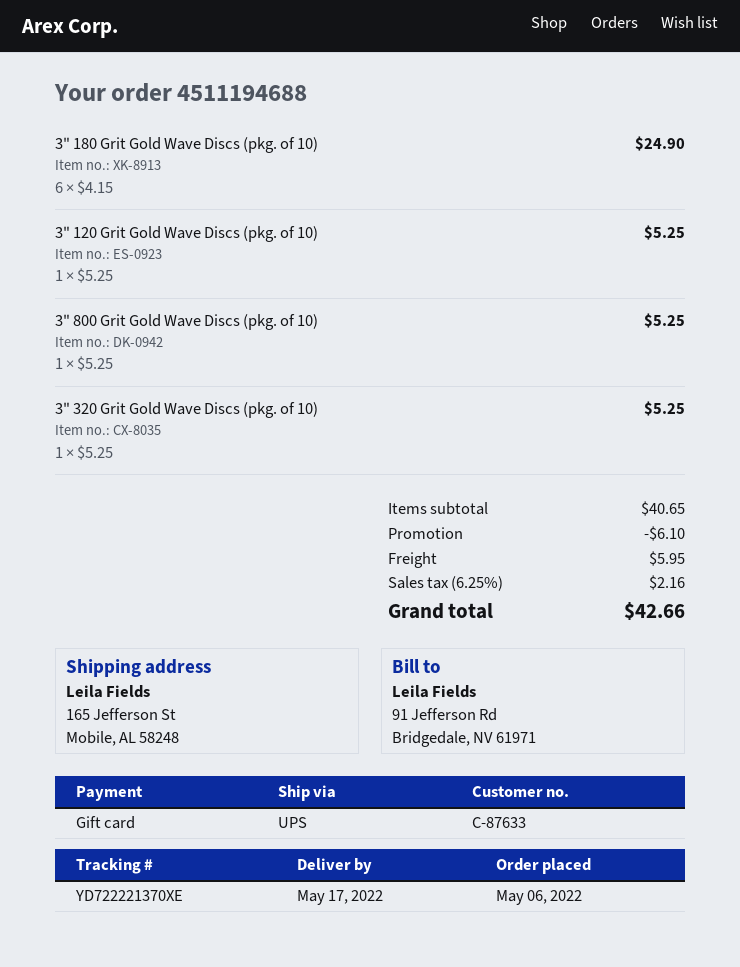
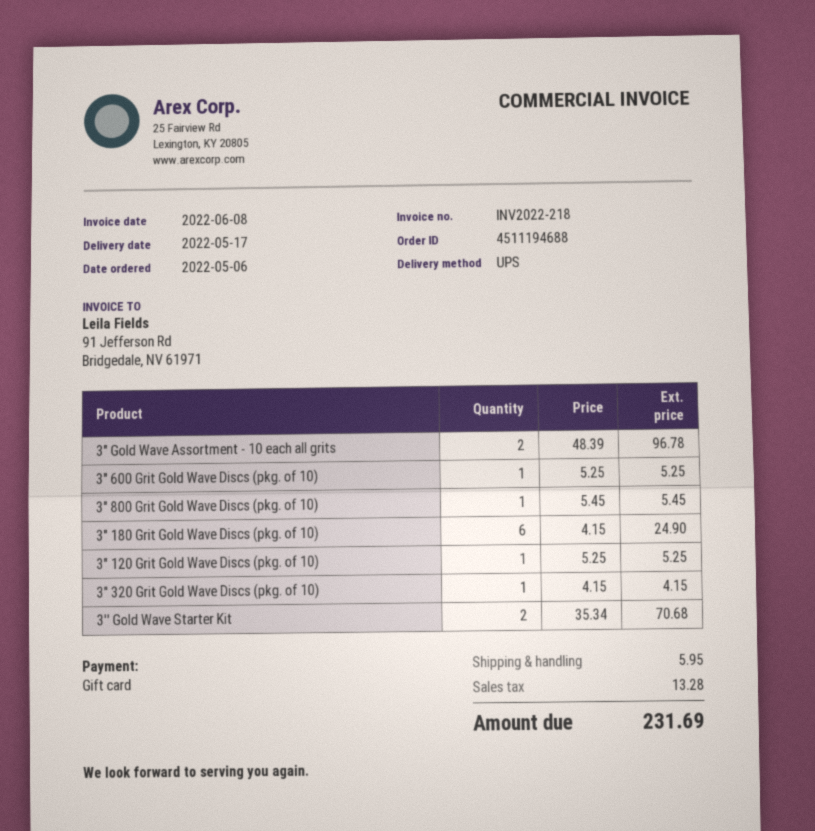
3" 800 Grit Gold Wave Discs (pkg. of 10): 1 x 5.25 = 5.25 -> 1 x 5.45 = 5.45
3" 320 Grit Gold Wave Discs (pkg. of 10): 1 x 5.25 = 5.25 -> 1 x 4.15 = 4.15
3" Gold Wave Assortment - 10 each all grits: none -> 2 x 48.39 = 96.78
3" 600 Grit Gold Wave Discs (pkg. of 10): none -> 1 x 5.25 = 5.25
3'' Gold Wave Starter Kit: none -> 2 x 35.34 = 70.68
discount: 6.10 -> none
tax: 2.16 -> 13.28
total: 42.66 -> 231.69

